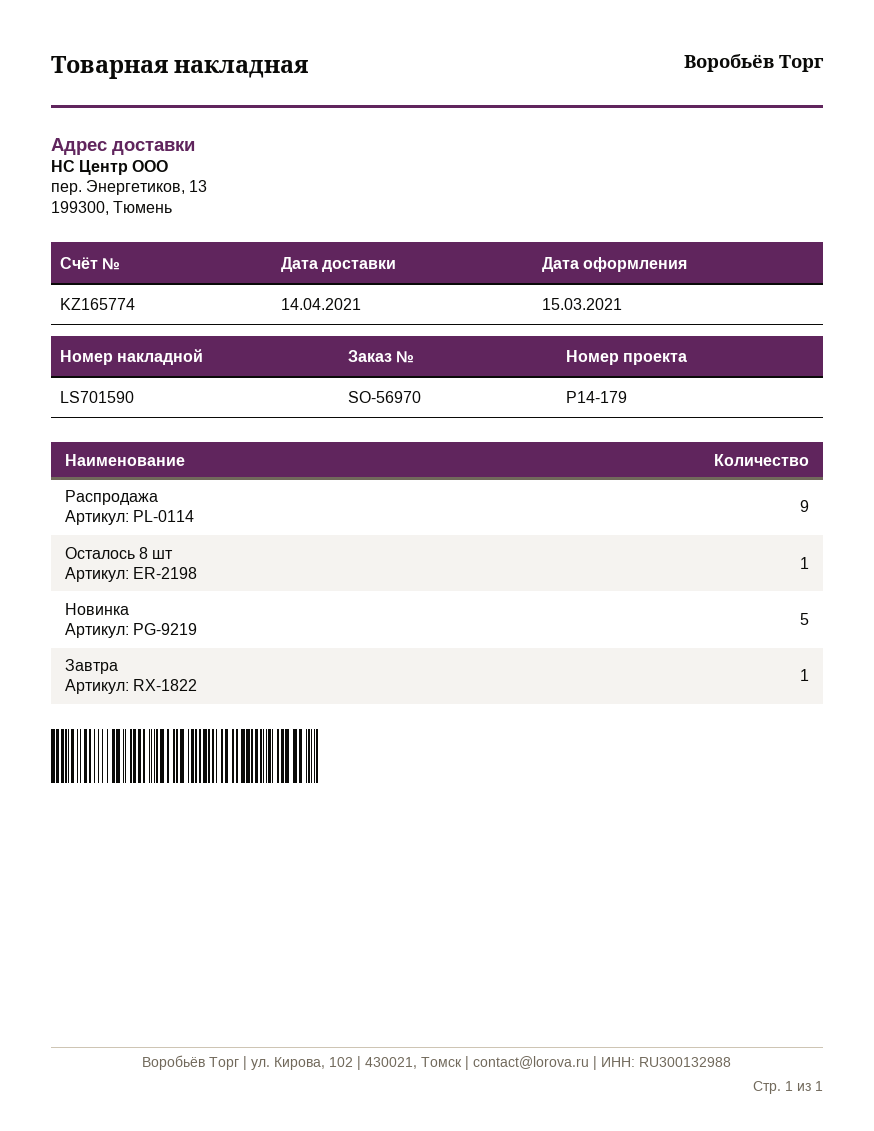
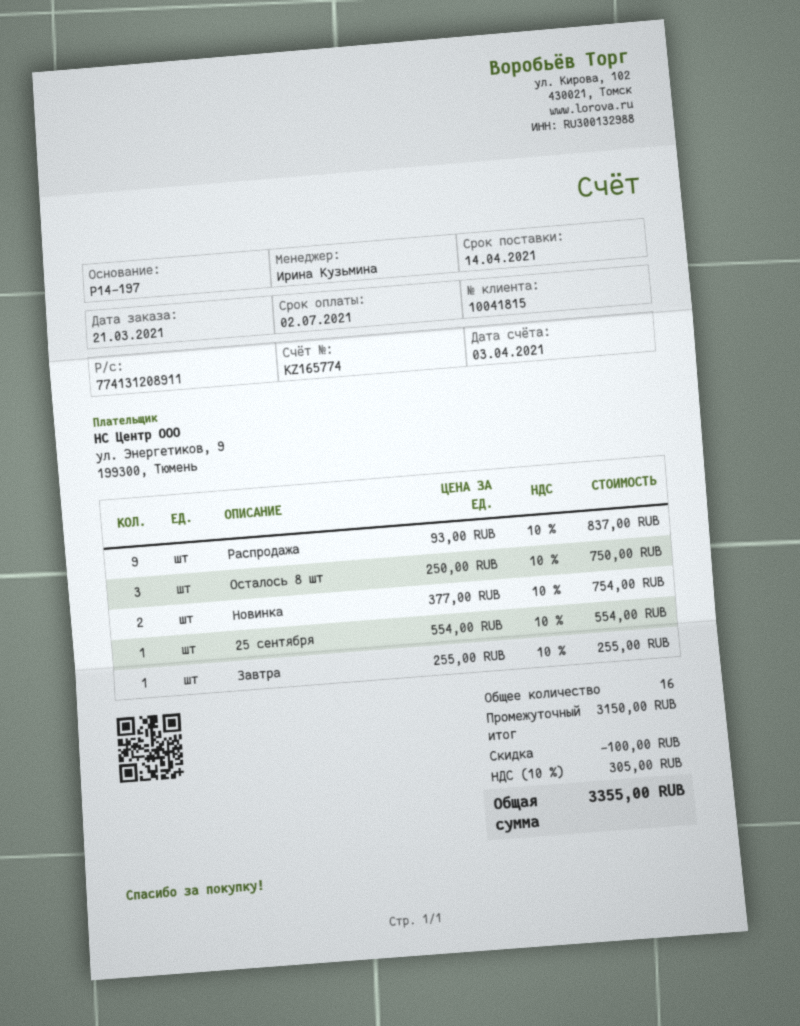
order date: 2021-03-15 -> 2021-03-21
reference: P14-179 -> P14-197
Осталось 8 шт: 1 -> 3
Новинка: 5 -> 2
25 сентября: none -> 1

